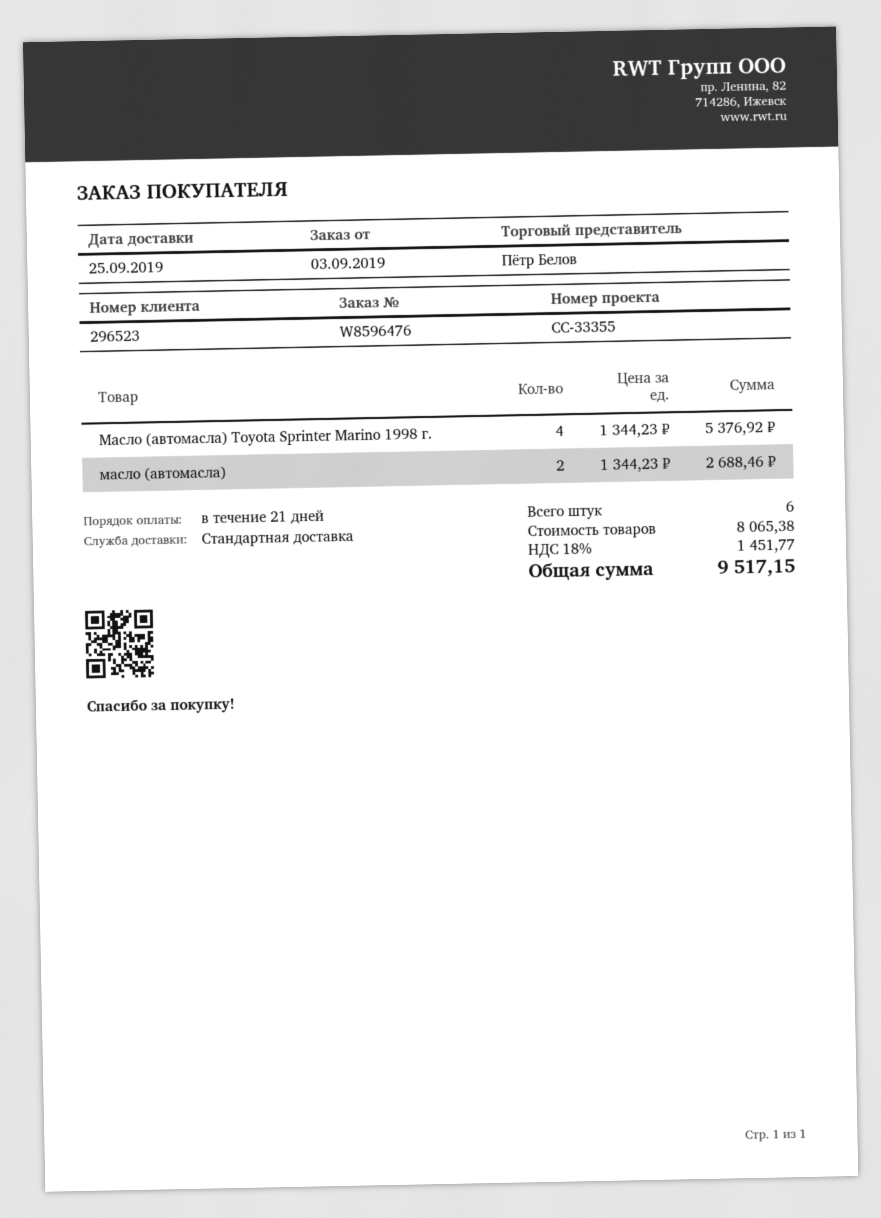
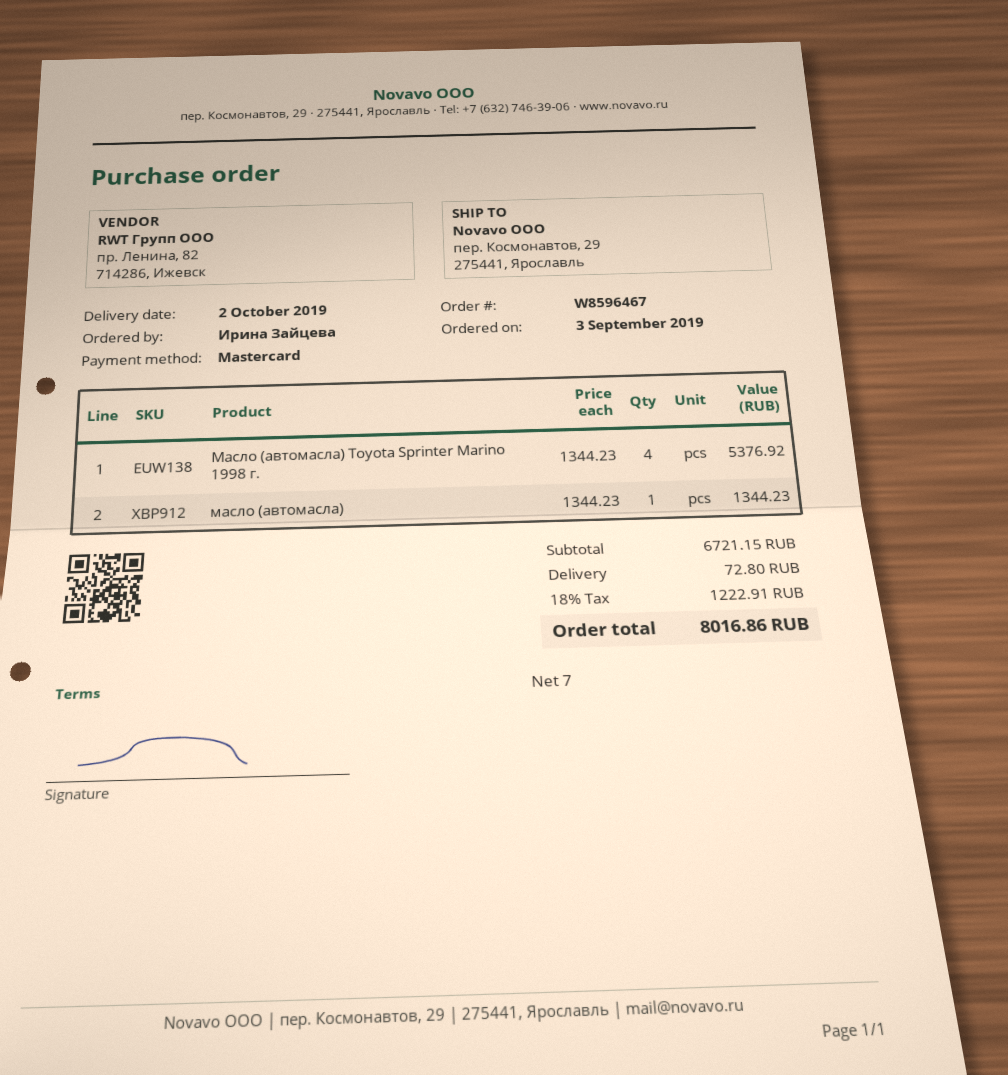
order number: W8596476 -> W8596467
delivery date: 2019-09-25 -> 2019-10-02
payment terms: 21 days -> 7 days
масло (автомасла): 2 x 1344.23 = 2688.46 -> 1 x 1344.23 = 1344.23
subtotal: 8065.38 -> 6721.15
shipping: none -> 72.80
tax: 18% = 1451.77 -> 18% = 1222.91
total: 9517.15 -> 8016.86

